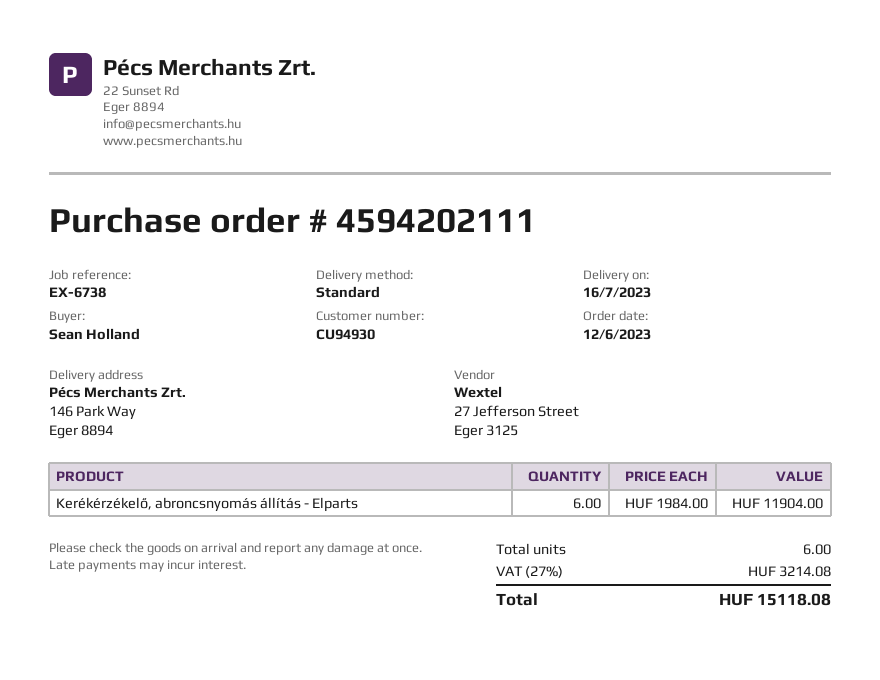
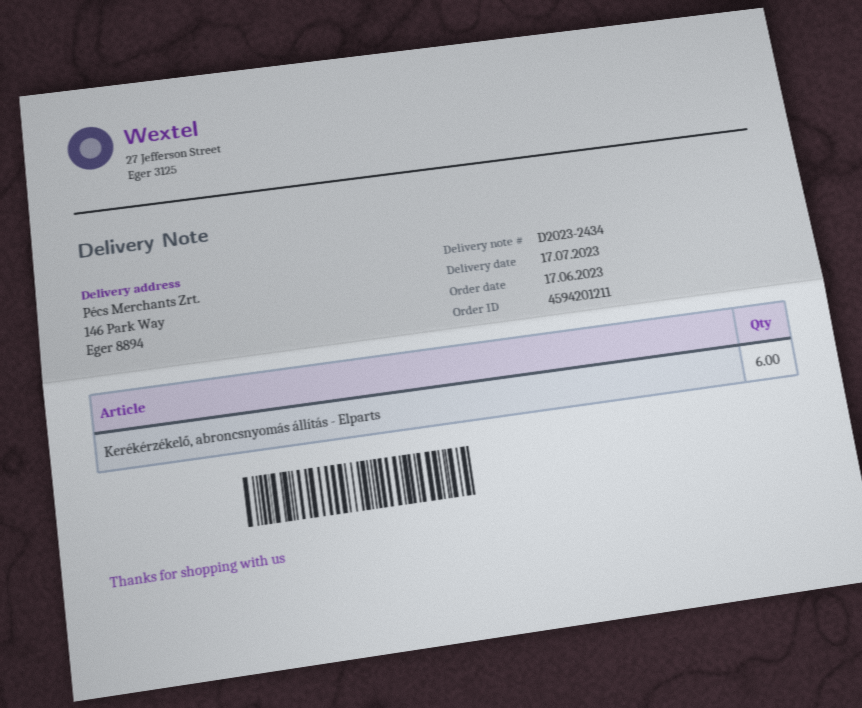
order number: 4594202111 -> 4594201211
order date: 2023-06-12 -> 2023-06-17
delivery date: 2023-07-16 -> 2023-07-17

